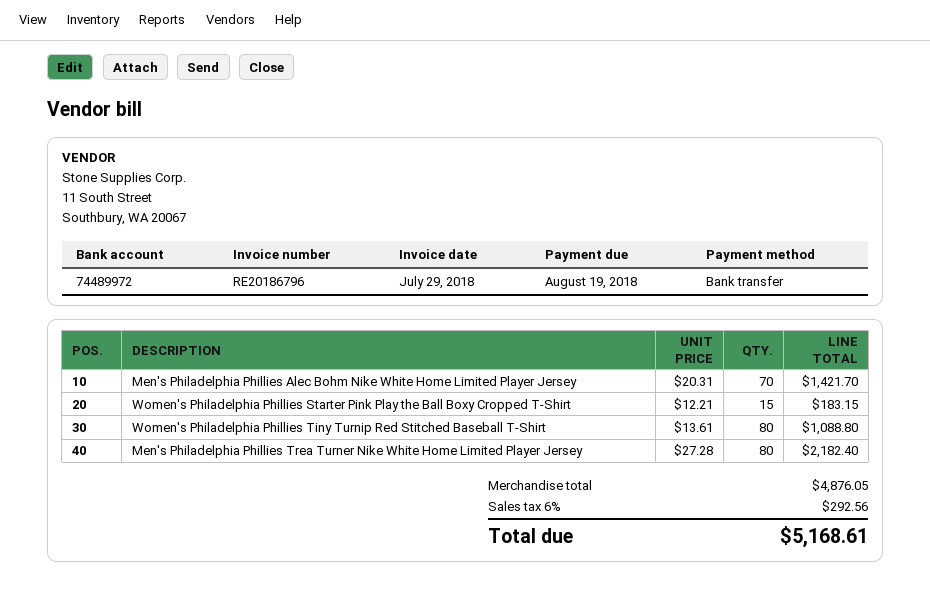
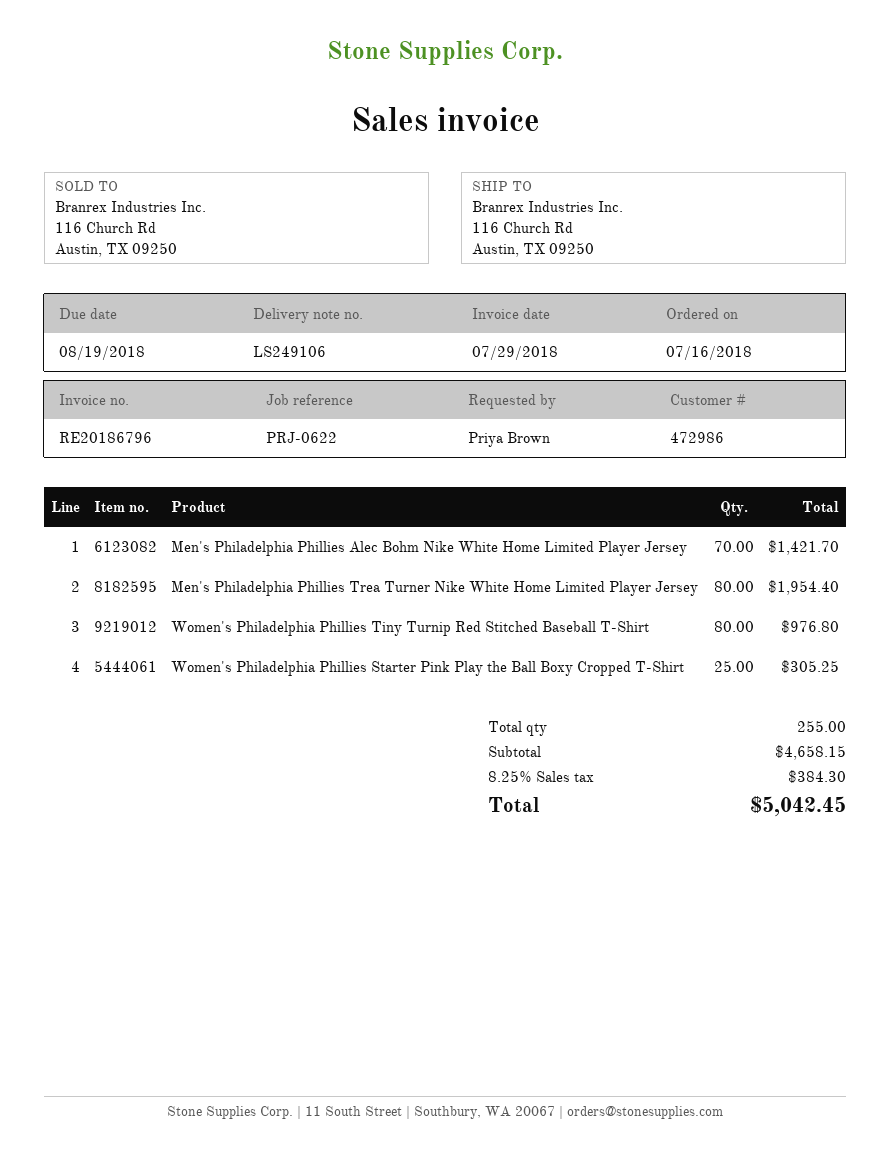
Women's Philadelphia Phillies Starter Pink Play the Ball Boxy Cropped T-Shirt: 15 for 183.15 -> 25 for 305.25
Women's Philadelphia Phillies Tiny Turnip Red Stitched Baseball T-Shirt: 80 for 1088.80 -> 80 for 976.80
Men's Philadelphia Phillies Trea Turner Nike White Home Limited Player Jersey: 80 for 2182.40 -> 80 for 1954.40
subtotal: 4876.05 -> 4658.15
tax: 6% = 292.56 -> 8.25% = 384.30
total: 5168.61 -> 5042.45

